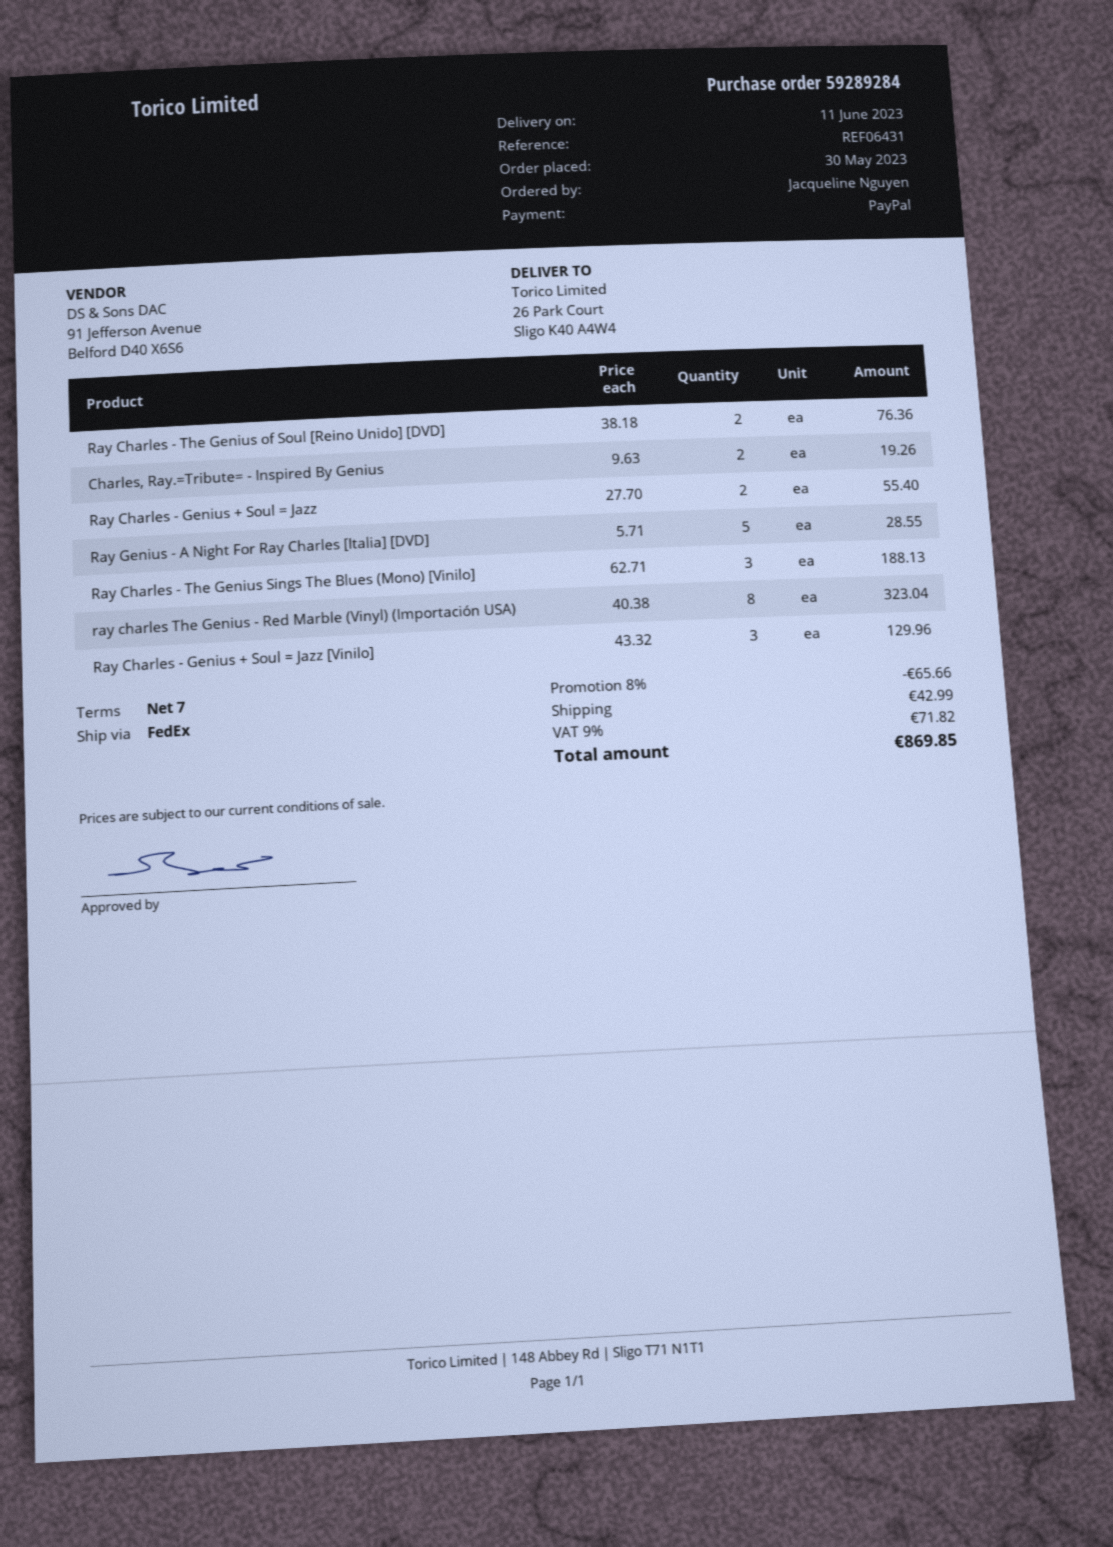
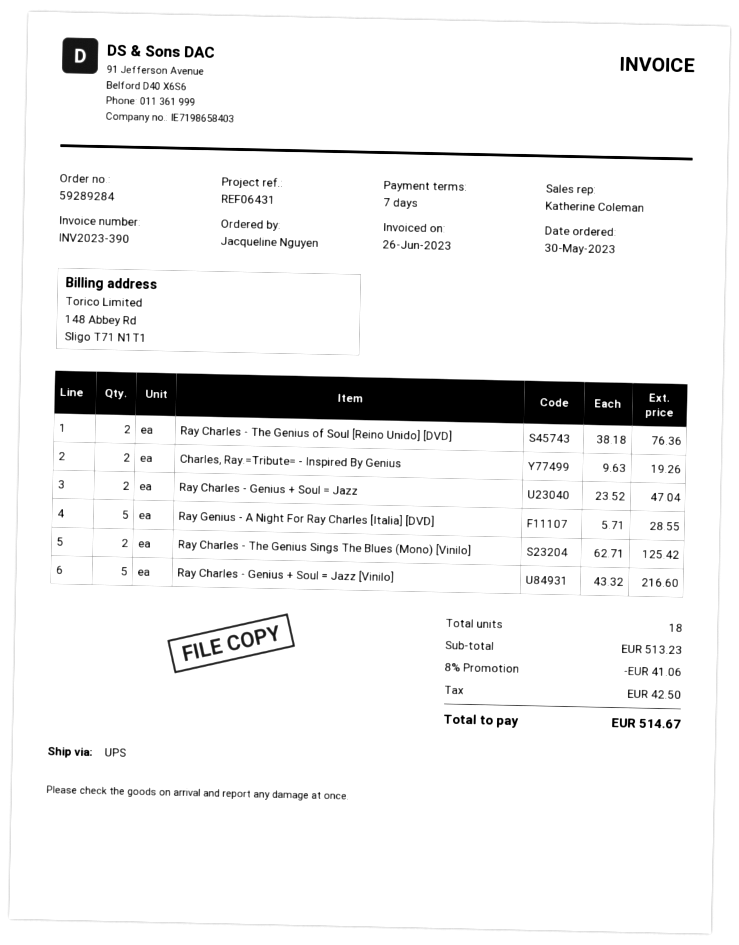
shipping method: FedEx -> UPS
Ray Charles - Genius + Soul = Jazz: 2 x 27.70 = 55.40 -> 2 x 23.52 = 47.04
Ray Charles - The Genius Sings The Blues (Mono) [Vinilo]: 3 x 62.71 = 188.13 -> 2 x 62.71 = 125.42
ray charles The Genius - Red Marble (Vinyl) (Importación USA): 8 x 40.38 = 323.04 -> none
Ray Charles - Genius + Soul = Jazz [Vinilo]: 3 x 43.32 = 129.96 -> 5 x 43.32 = 216.60
discount: 8% = 65.66 -> 8% = 41.06
shipping: 42.99 -> none
tax: 71.82 -> 42.50
total: 869.85 -> 514.67

